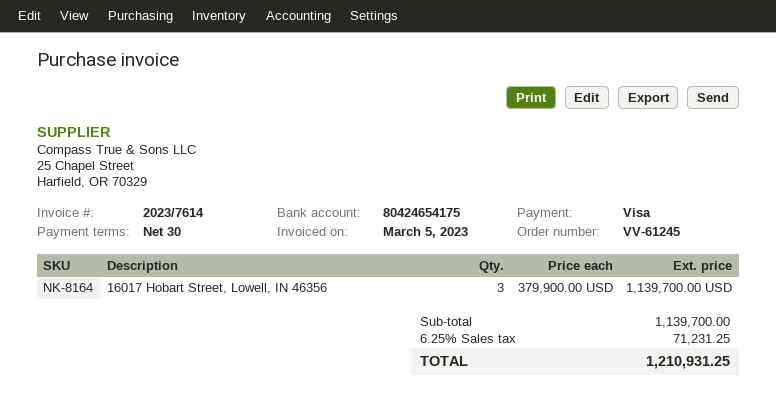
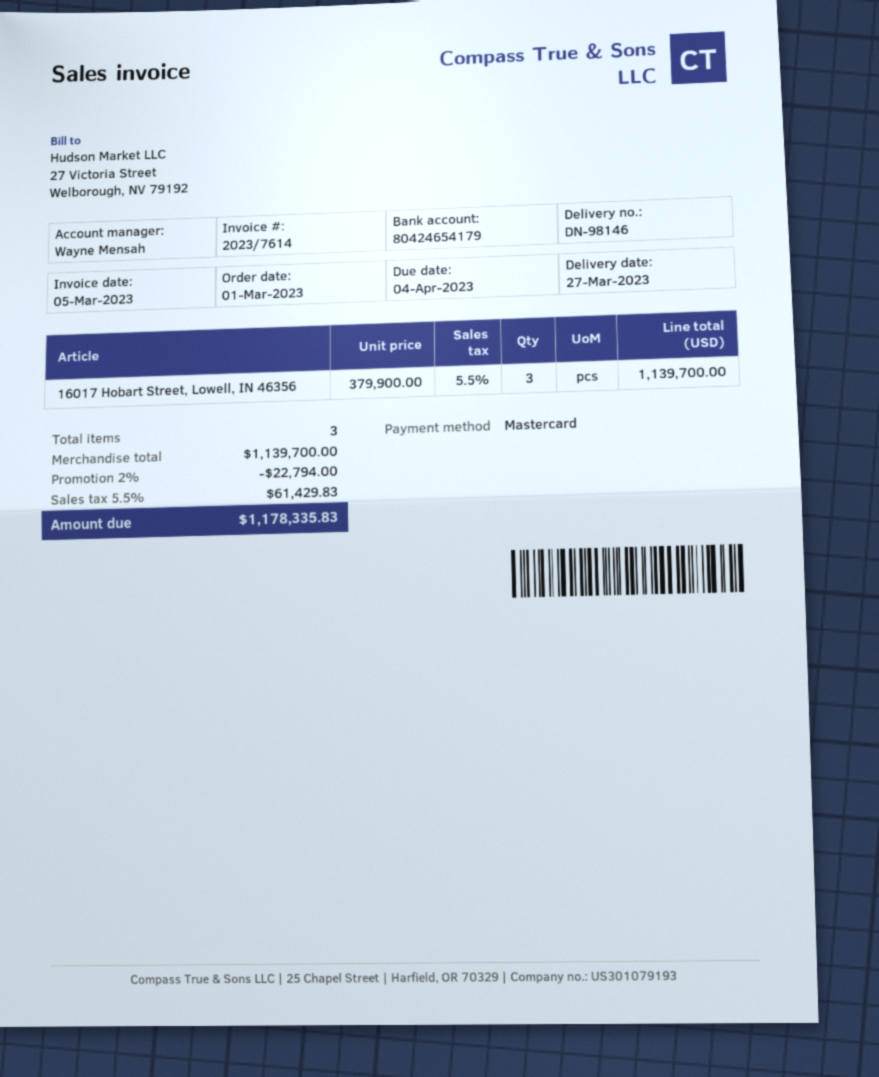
payment method: Visa -> Mastercard
bank account: 80424654175 -> 80424654179
discount: none -> 2% = 22794.00
tax: 6.25% = 71231.25 -> 5.5% = 61429.83
total: 1210931.25 -> 1178335.83

